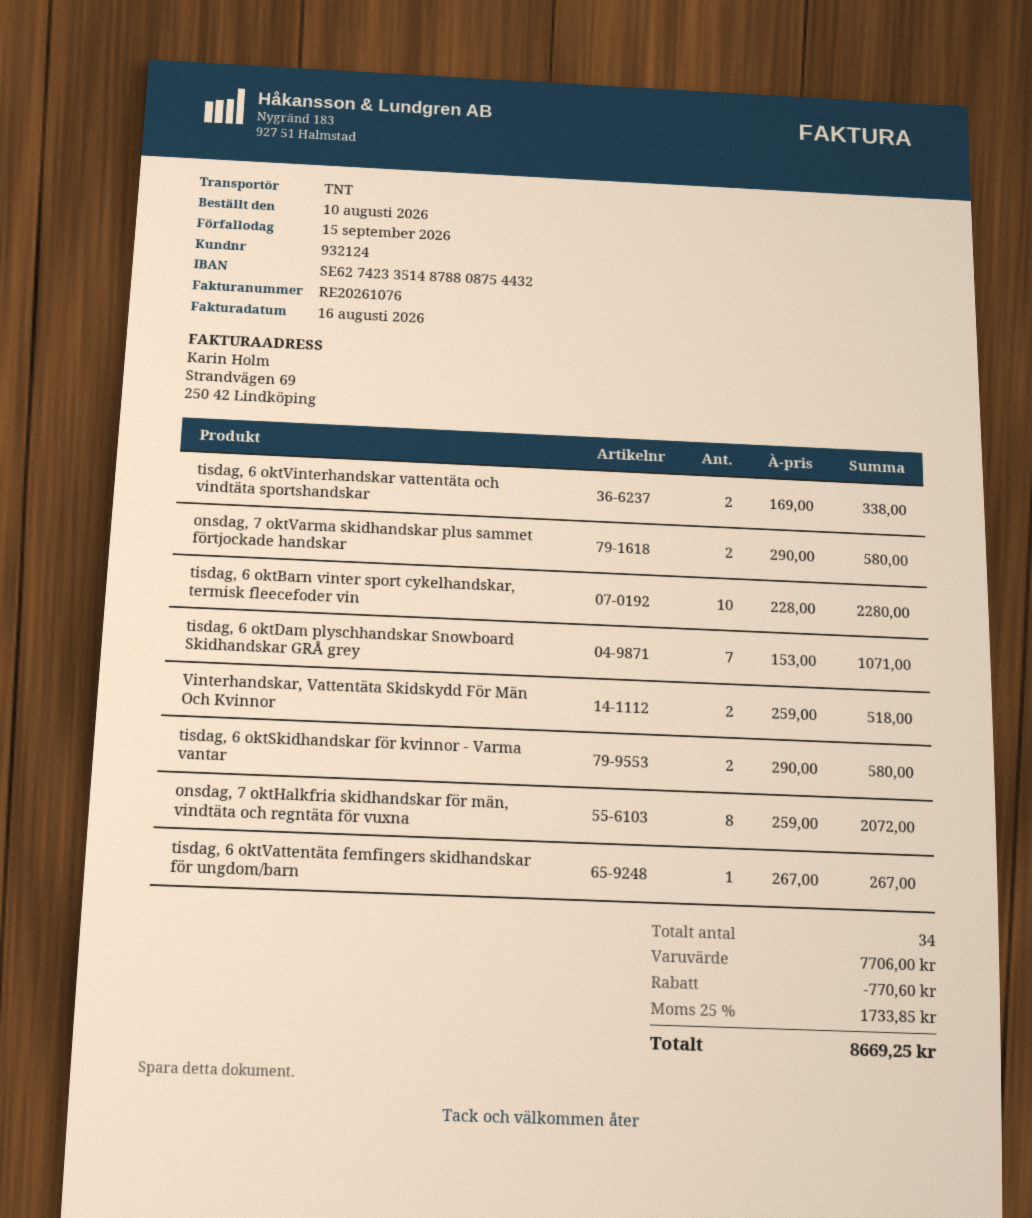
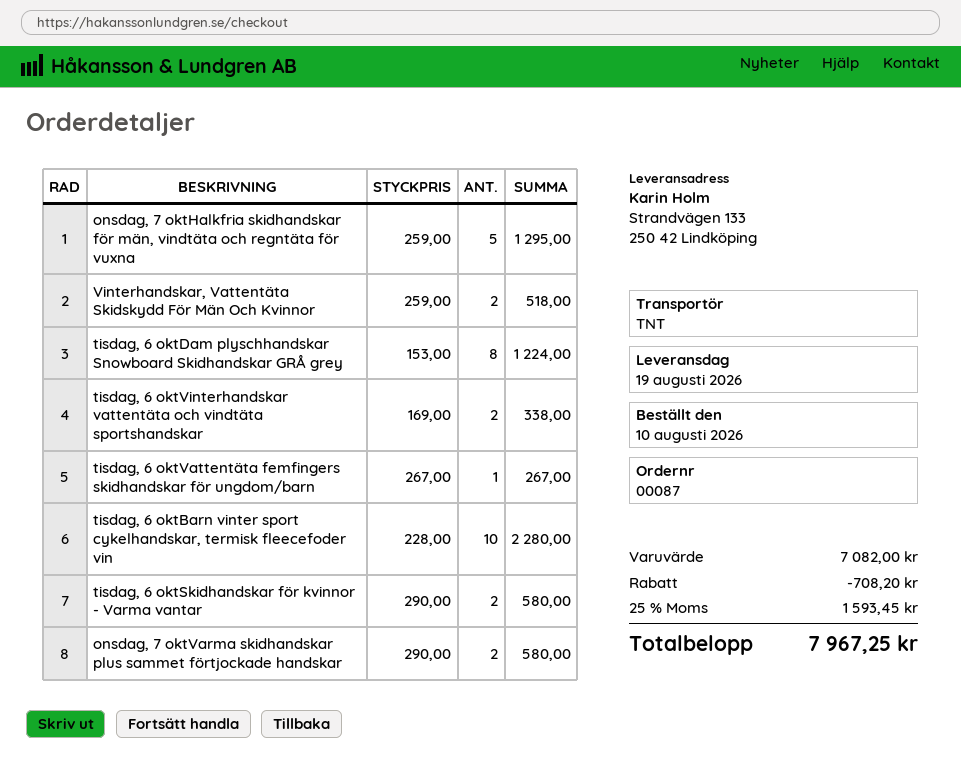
tisdag, 6 oktDam plyschhandskar Snowboard Skidhandskar GRÅ grey: 7 x 153.00 = 1071.00 -> 8 x 153.00 = 1224.00
onsdag, 7 oktHalkfria skidhandskar för män, vindtäta och regntäta för vuxna: 8 x 259.00 = 2072.00 -> 5 x 259.00 = 1295.00
subtotal: 7706.00 -> 7082.00
discount: 770.60 -> 708.20
tax: 25% = 1733.85 -> 25% = 1593.45
total: 8669.25 -> 7967.25

